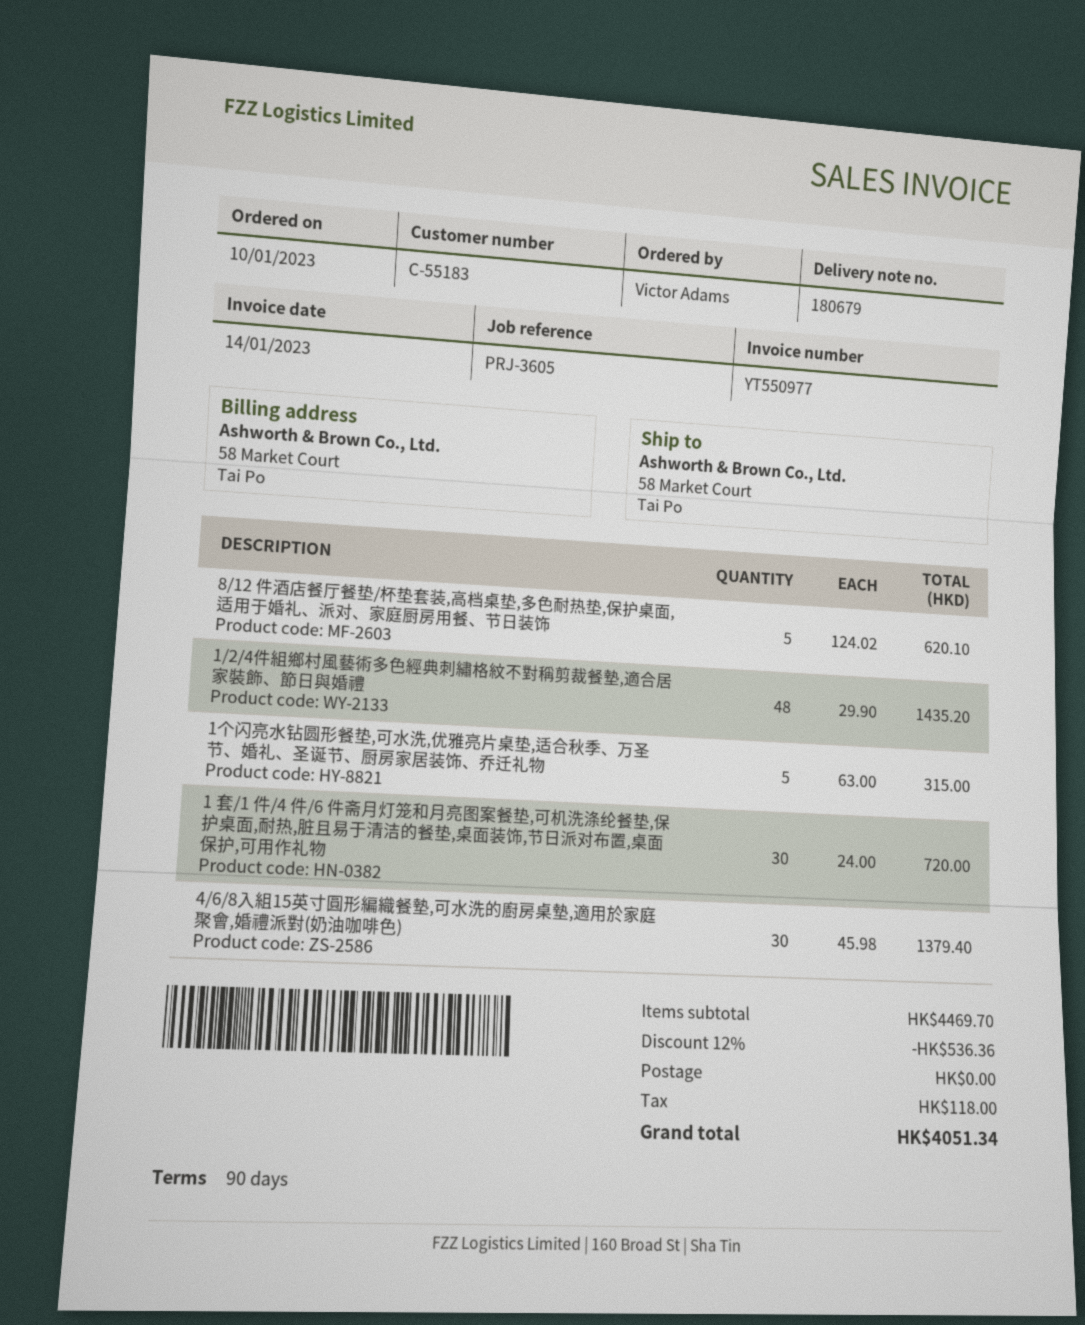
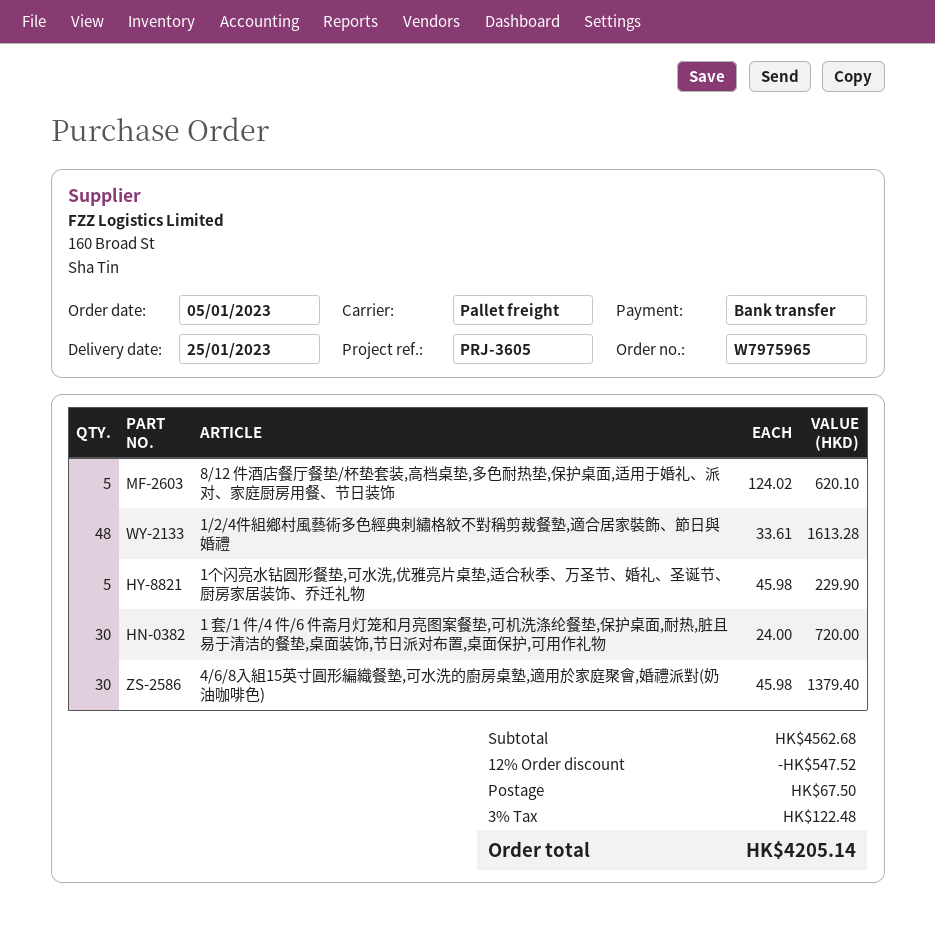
order date: 2023-01-10 -> 2023-01-05
1/2/4件組鄉村風藝術多色經典刺繡格紋不對稱剪裁餐墊,適合居家裝飾、節日與婚禮: 48 x 29.90 = 1435.20 -> 48 x 33.61 = 1613.28
1个闪亮水钻圆形餐垫,可水洗,优雅亮片桌垫,适合秋季、万圣节、婚礼、圣诞节、厨房家居装饰、乔迁礼物: 5 x 63.00 = 315.00 -> 5 x 45.98 = 229.90
subtotal: 4469.70 -> 4562.68
discount: 12% = 536.36 -> 12% = 547.52
shipping: 0.00 -> 67.50
tax: 118.00 -> 122.48
total: 4051.34 -> 4205.14

